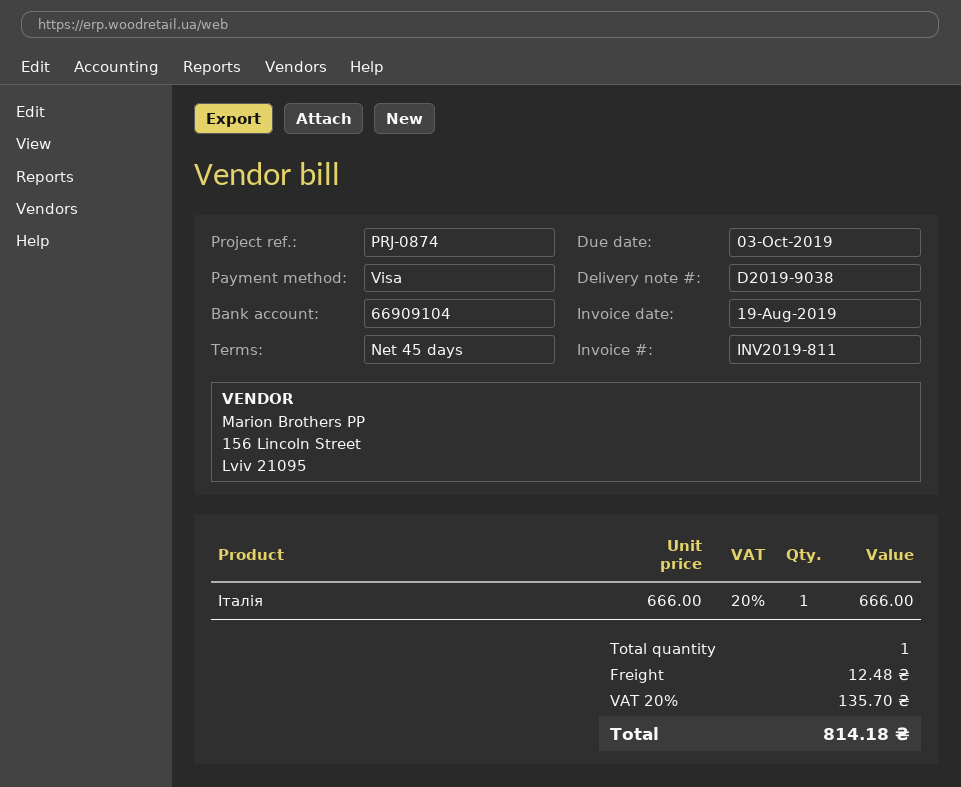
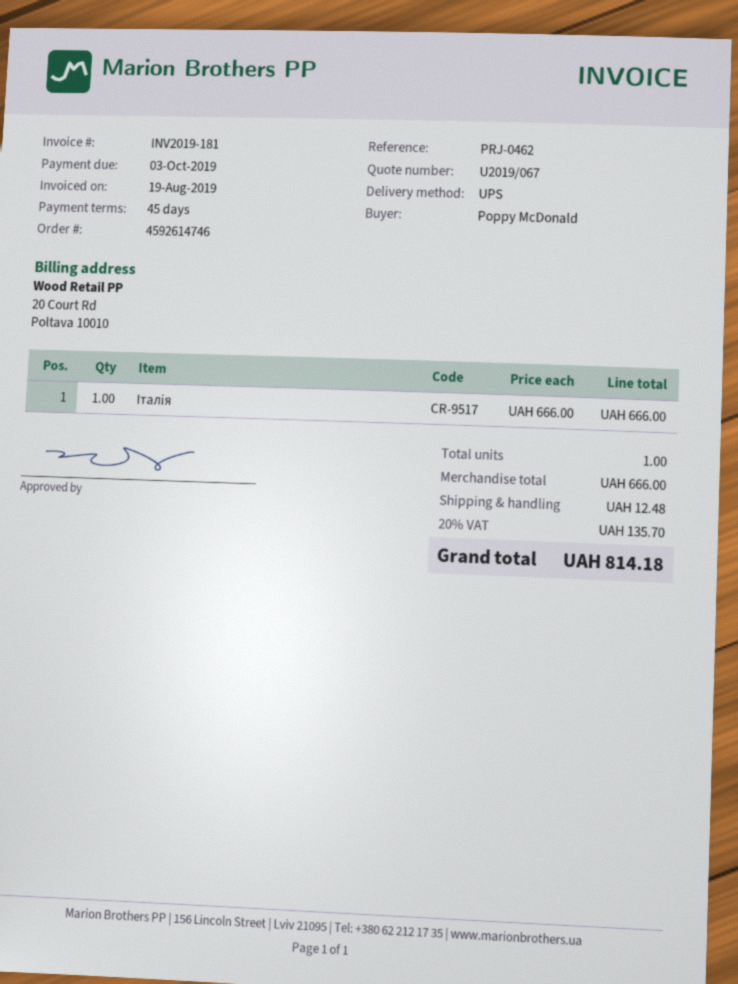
invoice number: INV2019-811 -> INV2019-181
reference: PRJ-0874 -> PRJ-0462

